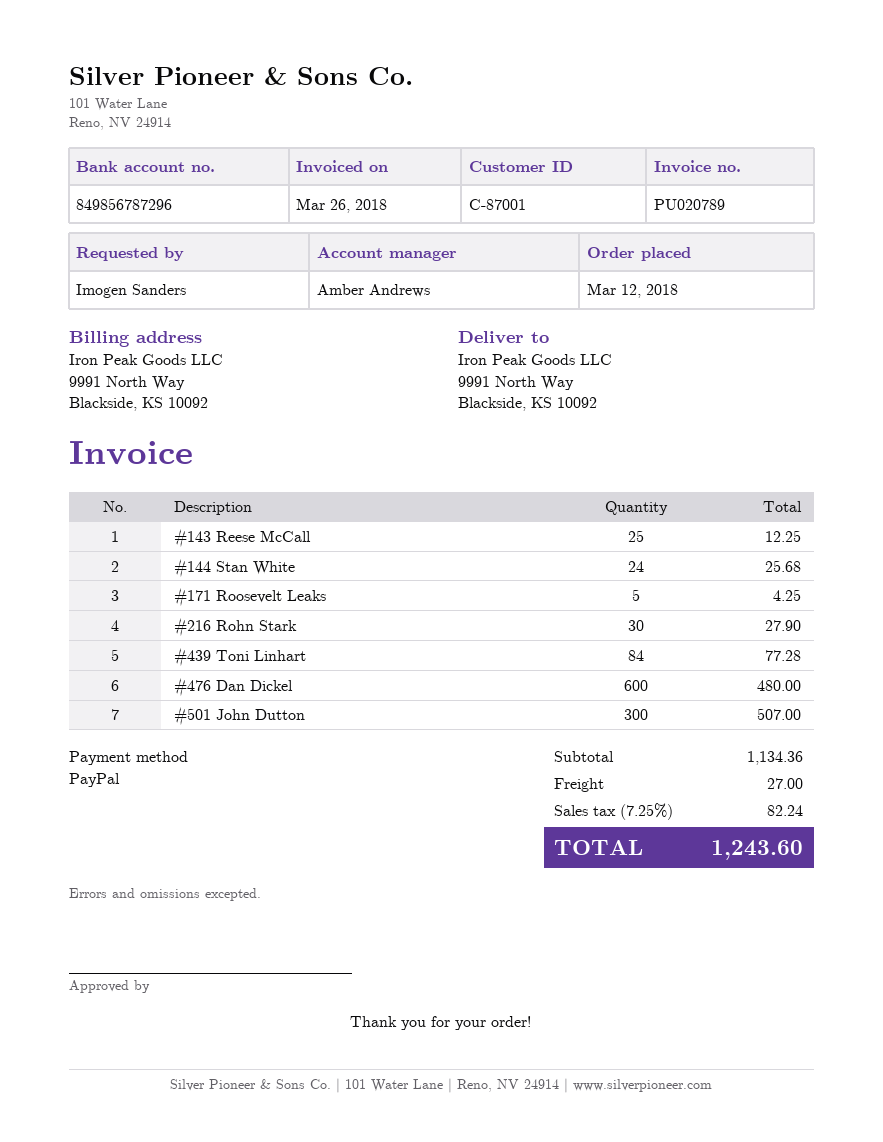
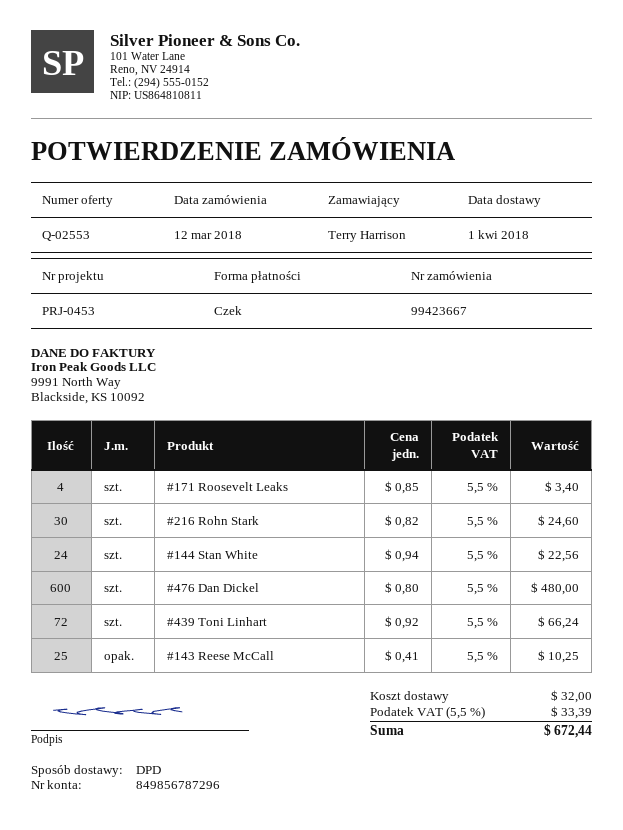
ordered by: Imogen Sanders -> Terry Harrison
payment method: PayPal -> cheque
#143 Reese McCall: 25 for 12.25 -> 25 for 10.25
#144 Stan White: 24 for 25.68 -> 24 for 22.56
#171 Roosevelt Leaks: 5 for 4.25 -> 4 for 3.40
#216 Rohn Stark: 30 for 27.90 -> 30 for 24.60
#439 Toni Linhart: 84 for 77.28 -> 72 for 66.24
#501 John Dutton: 300 for 507.00 -> none
shipping: 27.00 -> 32.00
tax: 7.25% = 82.24 -> 5.5% = 33.39
total: 1243.60 -> 672.44

